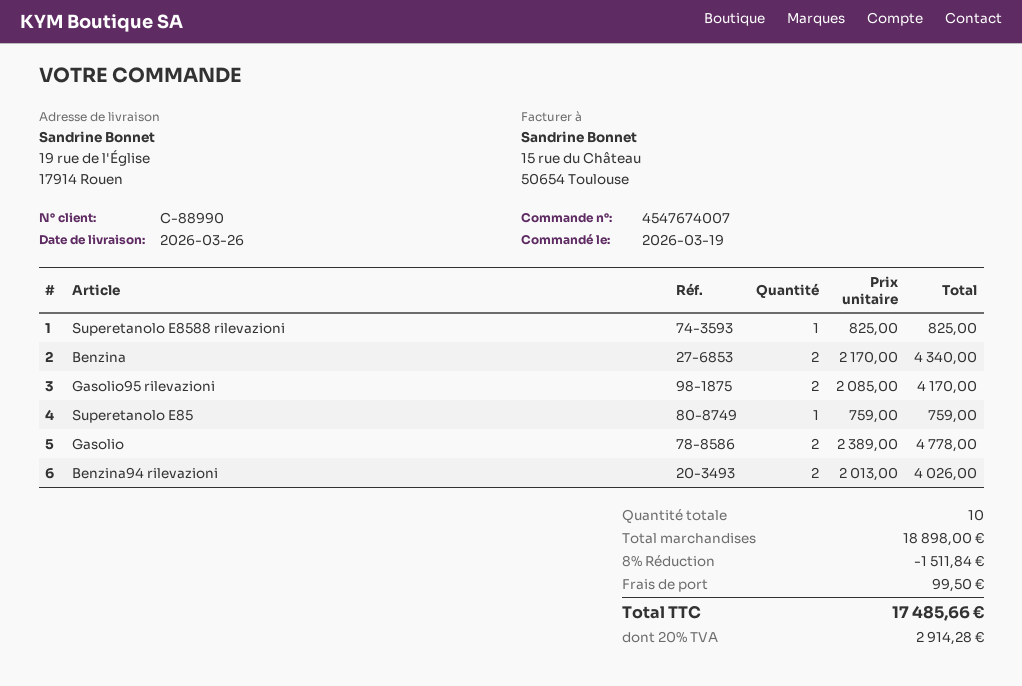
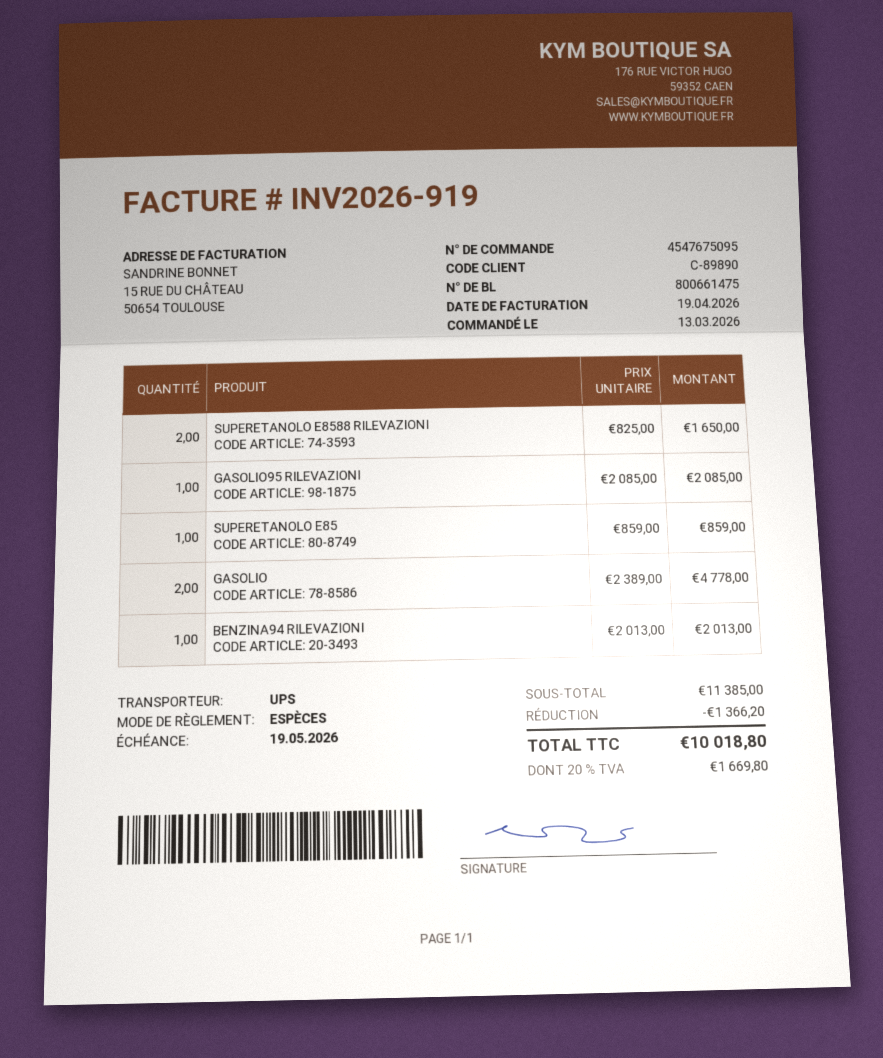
order number: 4547674007 -> 4547675095
order date: 2026-03-19 -> 2026-03-13
customer number: C-88990 -> C-89890
Superetanolo E8588 rilevazioni: 1 x 825.00 = 825.00 -> 2 x 825.00 = 1650.00
Benzina: 2 x 2170.00 = 4340.00 -> none
Gasolio95 rilevazioni: 2 x 2085.00 = 4170.00 -> 1 x 2085.00 = 2085.00
Superetanolo E85: 1 x 759.00 = 759.00 -> 1 x 859.00 = 859.00
Benzina94 rilevazioni: 2 x 2013.00 = 4026.00 -> 1 x 2013.00 = 2013.00
subtotal: 18898.00 -> 11385.00
discount: 1511.84 -> 1366.20
shipping: 99.50 -> none
tax: 20% = 2914.28 -> 20% = 1669.80
total: 17485.66 -> 10018.80

